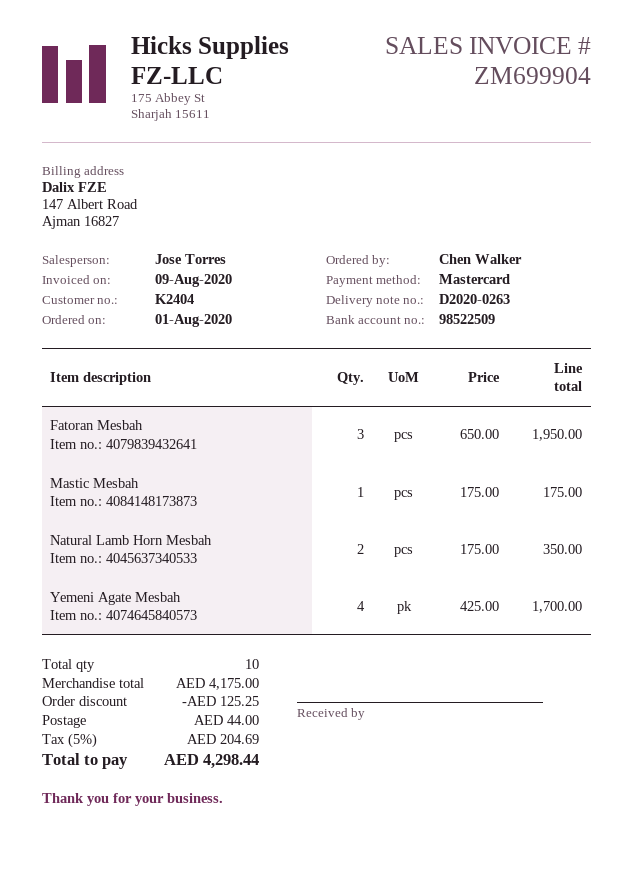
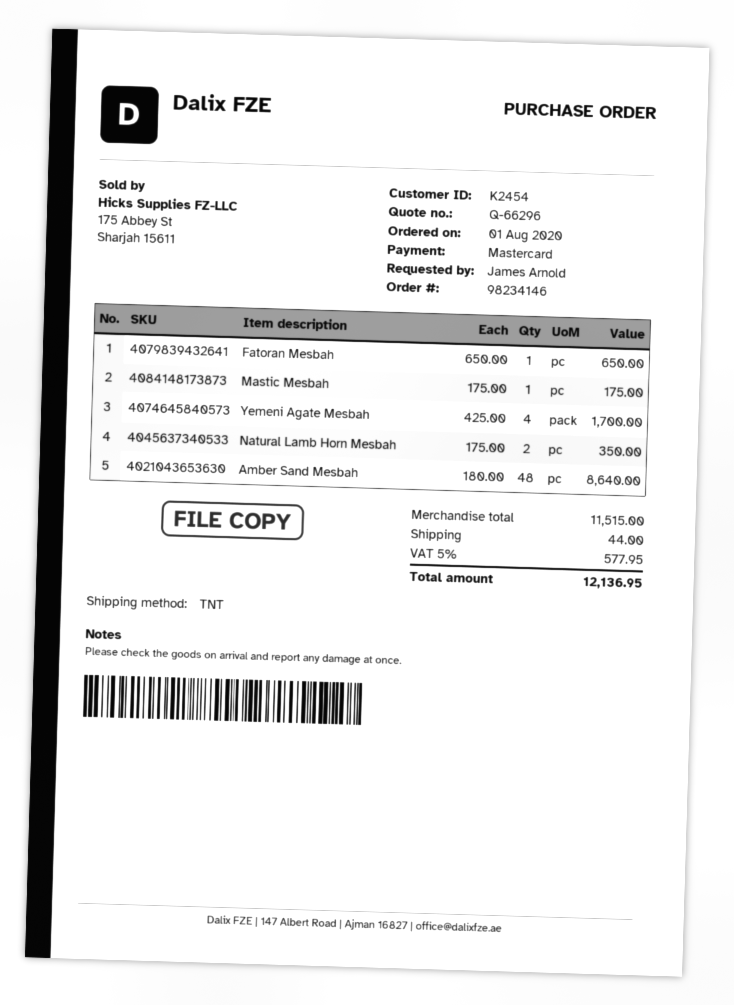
customer number: K2404 -> K2454
ordered by: Chen Walker -> James Arnold
Fatoran Mesbah: 3 x 650.00 = 1950.00 -> 1 x 650.00 = 650.00
Amber Sand Mesbah: none -> 48 x 180.00 = 8640.00
subtotal: 4175.00 -> 11515.00
discount: 125.25 -> none
tax: 5% = 204.69 -> 5% = 577.95
total: 4298.44 -> 12136.95

